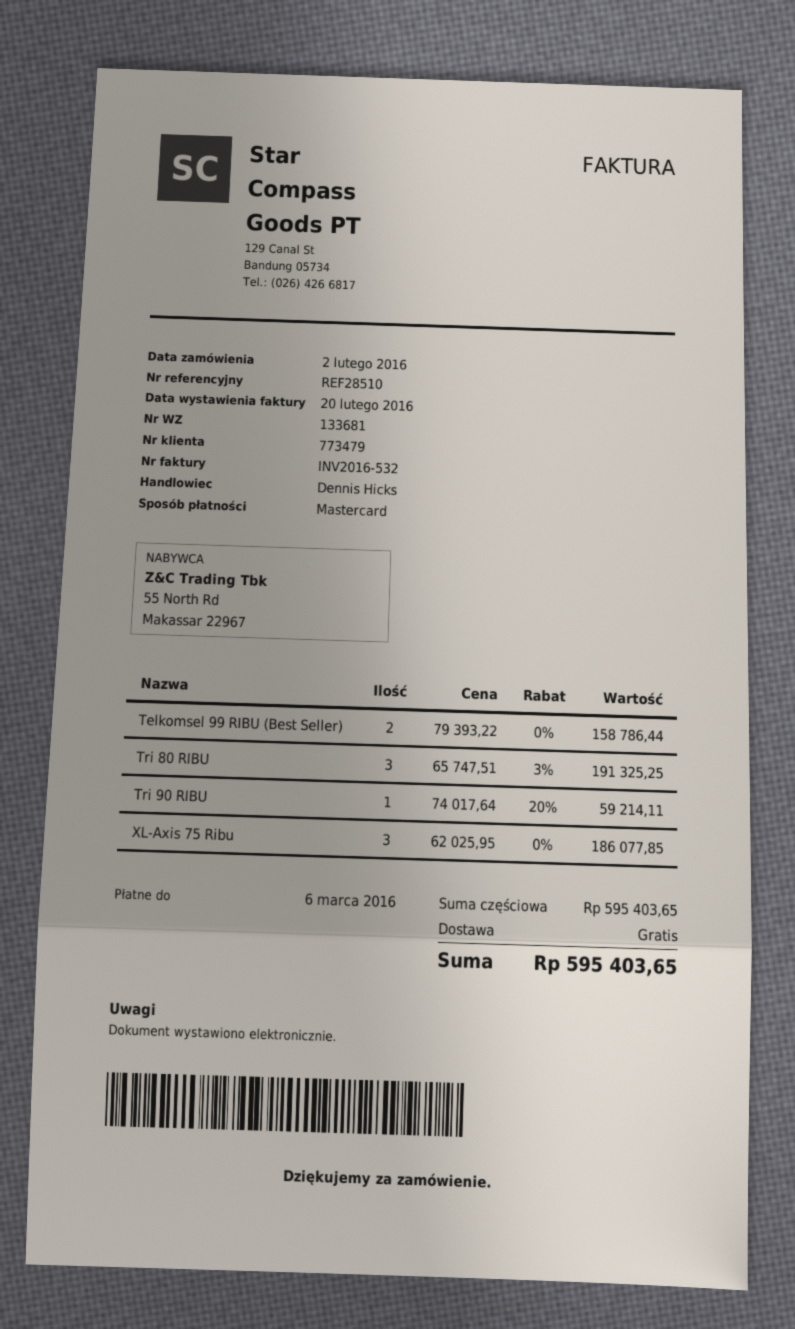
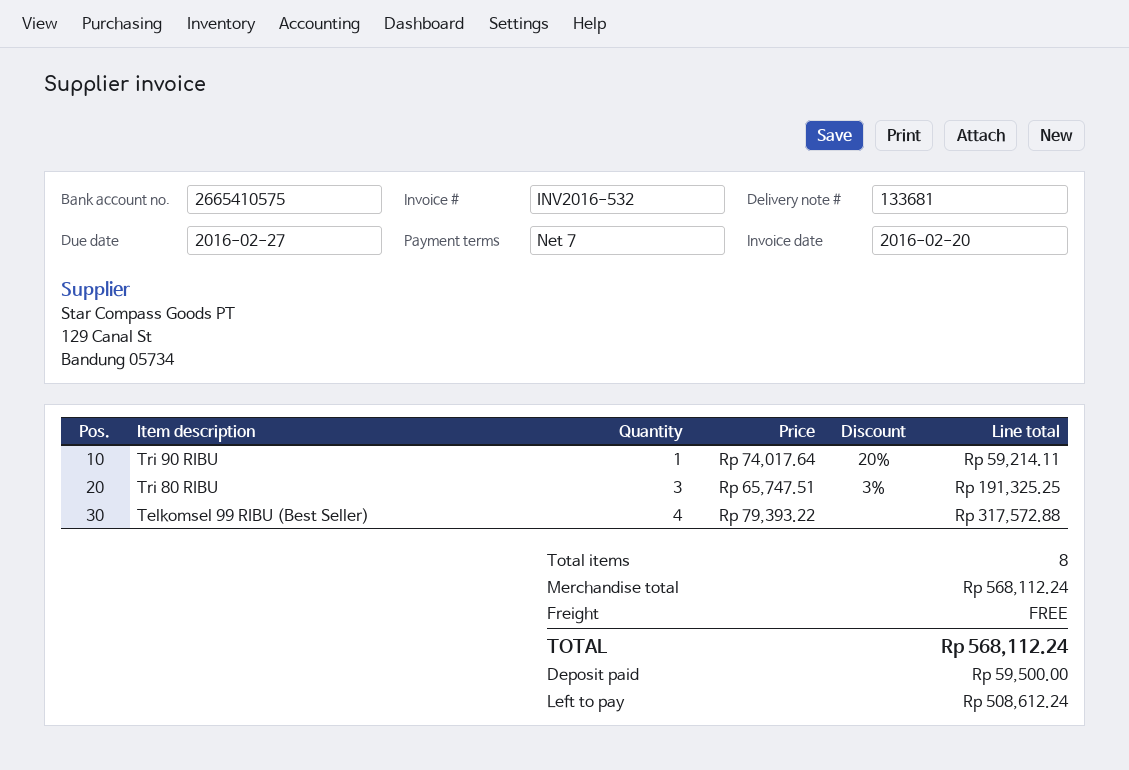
due date: 2016-03-06 -> 2016-02-27
Telkomsel 99 RIBU (Best Seller): 2 x 79393.22 = 158786.44 -> 4 x 79393.22 = 317572.88
XL-Axis 75 Ribu: 3 x 62025.95 = 186077.85 -> none
subtotal: 595403.65 -> 568112.24
total: 595403.65 -> 568112.24

